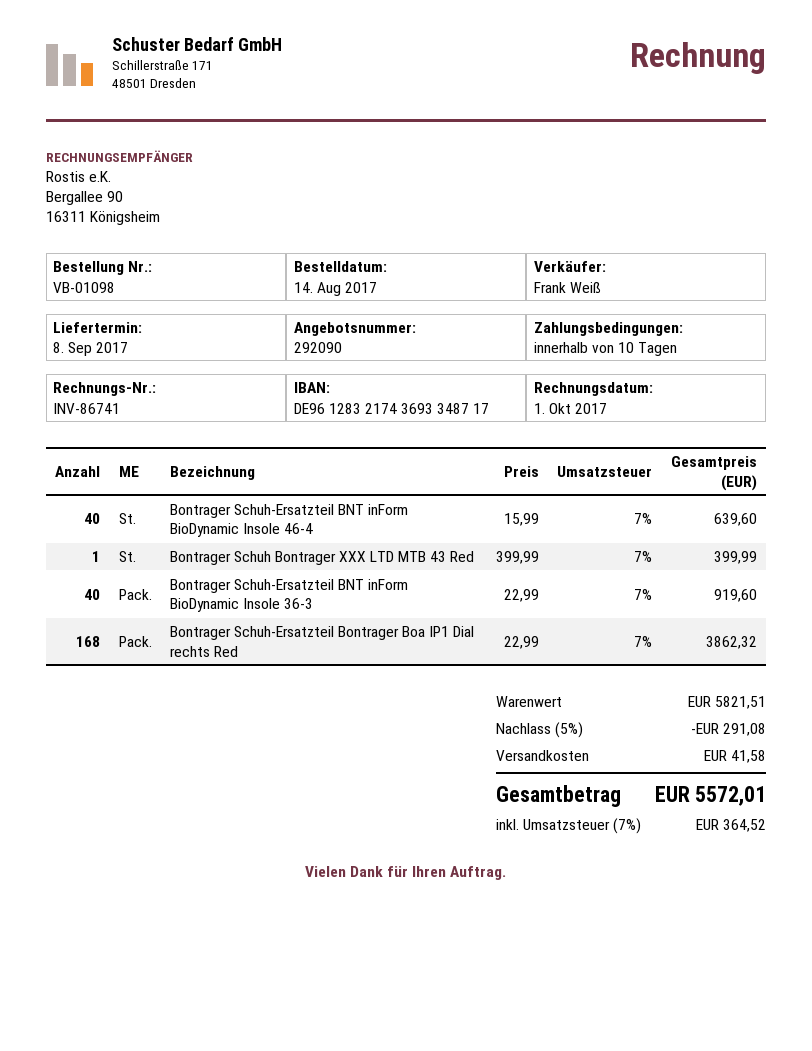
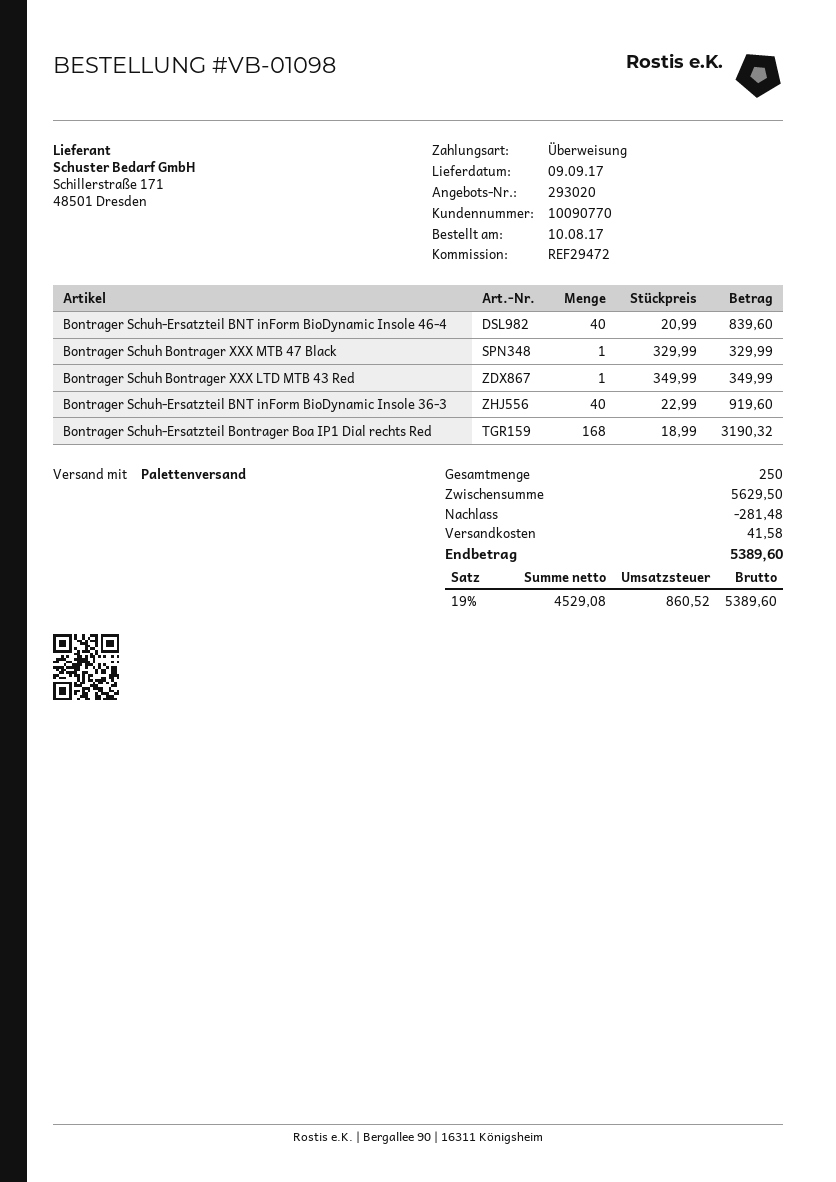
quote number: 292090 -> 293020
order date: 2017-08-14 -> 2017-08-10
delivery date: 2017-09-08 -> 2017-09-09
Bontrager Schuh-Ersatzteil BNT inForm BioDynamic Insole 46-4: 40 x 15.99 = 639.60 -> 40 x 20.99 = 839.60
Bontrager Schuh Bontrager XXX LTD MTB 43 Red: 1 x 399.99 = 399.99 -> 1 x 349.99 = 349.99
Bontrager Schuh-Ersatzteil Bontrager Boa IP1 Dial rechts Red: 168 x 22.99 = 3862.32 -> 168 x 18.99 = 3190.32
Bontrager Schuh Bontrager XXX MTB 47 Black: none -> 1 x 329.99 = 329.99
subtotal: 5821.51 -> 5629.50
discount: 291.08 -> 281.48
tax: 7% = 364.52 -> 19% = 860.52
total: 5572.01 -> 5389.60

